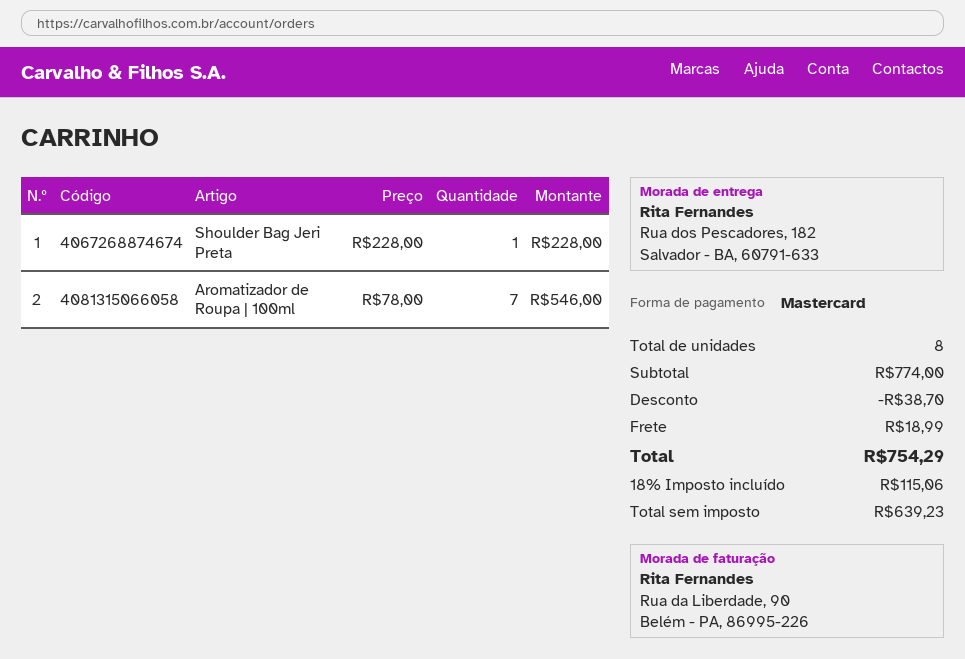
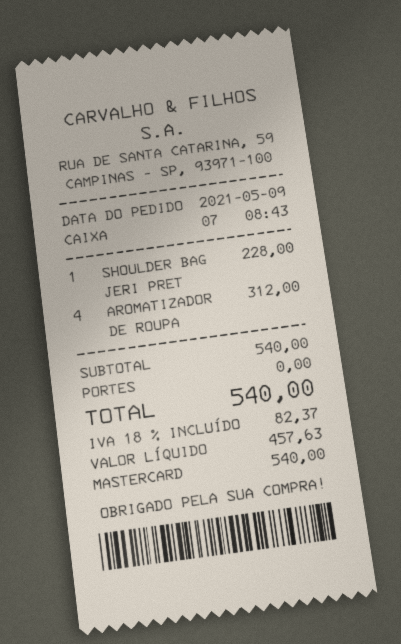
Aromatizador de Roupa | 100ml: 7 for 546.00 -> 4 for 312.00
subtotal: 774.00 -> 540.00
discount: 38.70 -> none
shipping: 18.99 -> 0.00
net: 639.23 -> 457.63
tax: 18% = 115.06 -> 18% = 82.37
total: 754.29 -> 540.00

